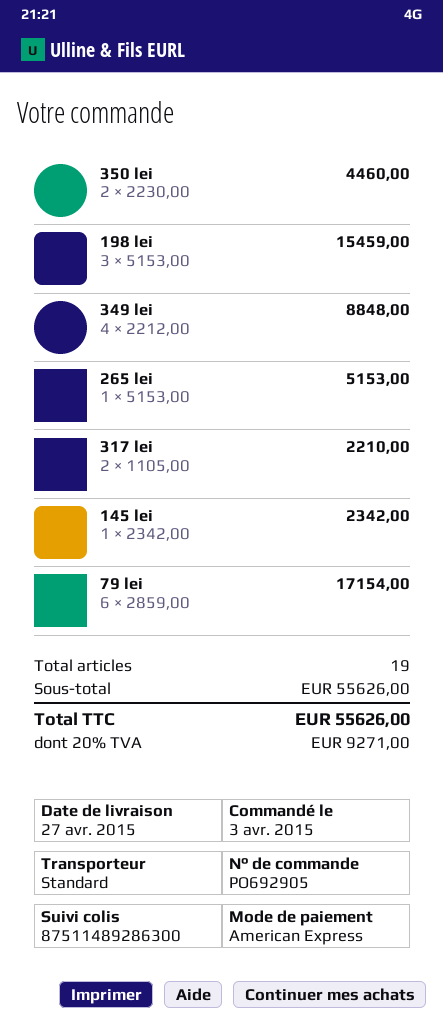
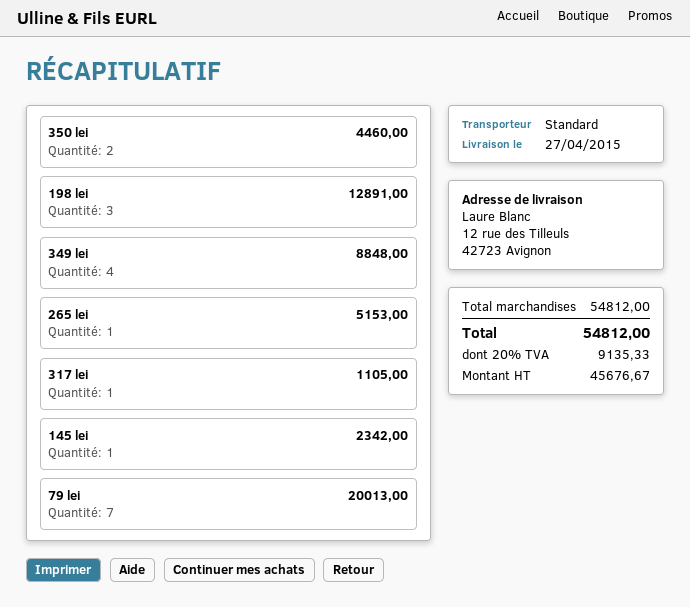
198 lei: 3 for 15459.00 -> 3 for 12891.00
317 lei: 2 for 2210.00 -> 1 for 1105.00
79 lei: 6 for 17154.00 -> 7 for 20013.00
subtotal: 55626.00 -> 54812.00
tax: 20% = 9271.00 -> 20% = 9135.33
total: 55626.00 -> 54812.00

